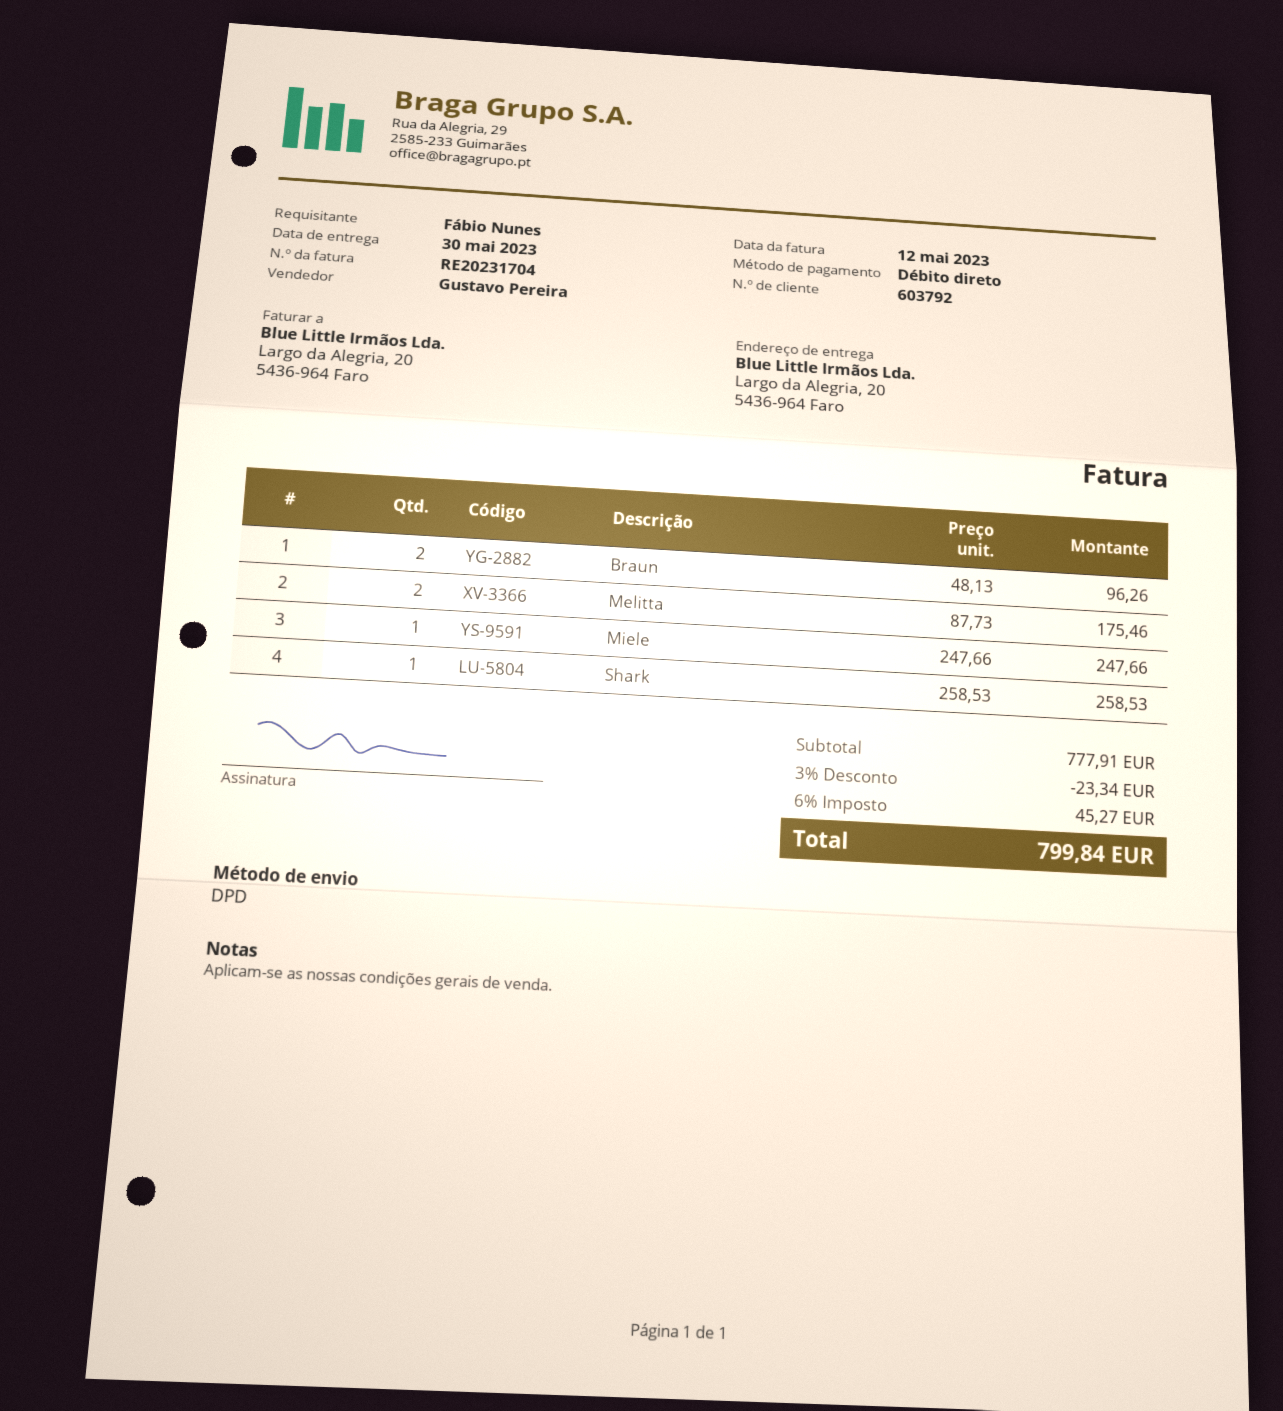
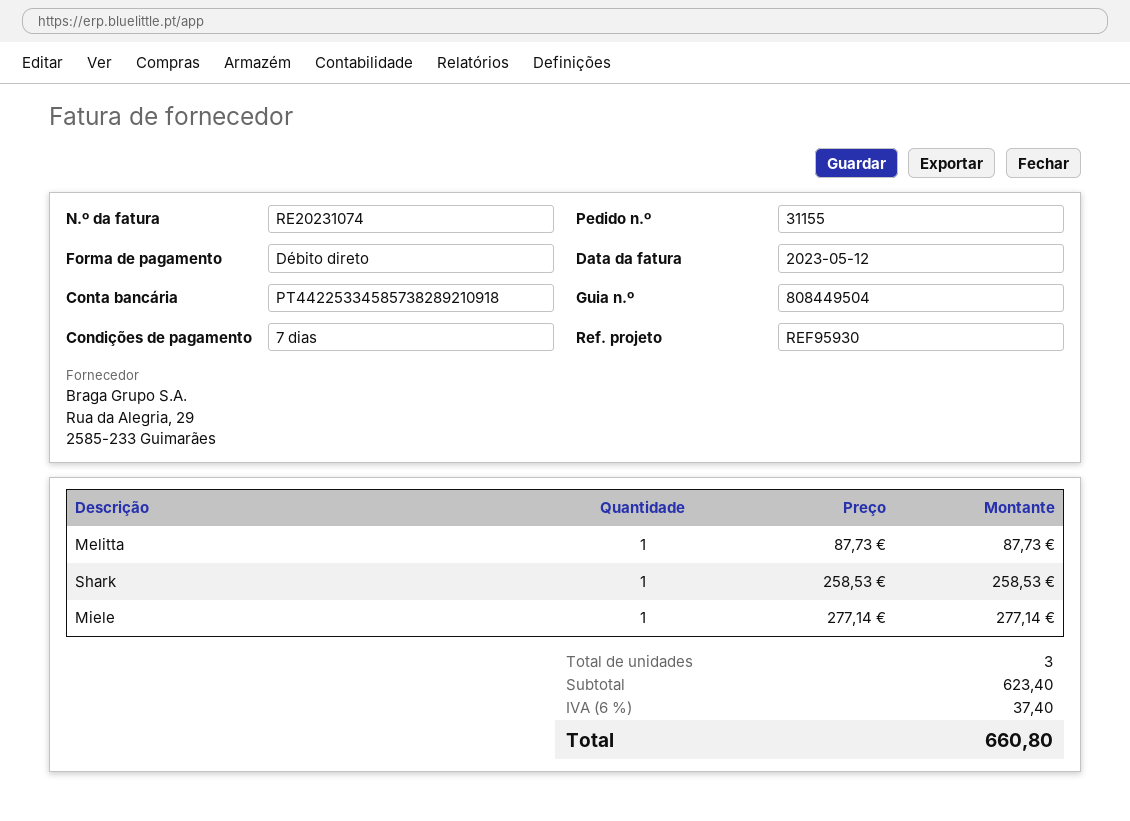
invoice number: RE20231704 -> RE20231074
Braun: 2 x 48.13 = 96.26 -> none
Melitta: 2 x 87.73 = 175.46 -> 1 x 87.73 = 87.73
Miele: 1 x 247.66 = 247.66 -> 1 x 277.14 = 277.14
subtotal: 777.91 -> 623.40
discount: 3% = 23.34 -> none
tax: 6% = 45.27 -> 6% = 37.40
total: 799.84 -> 660.80

